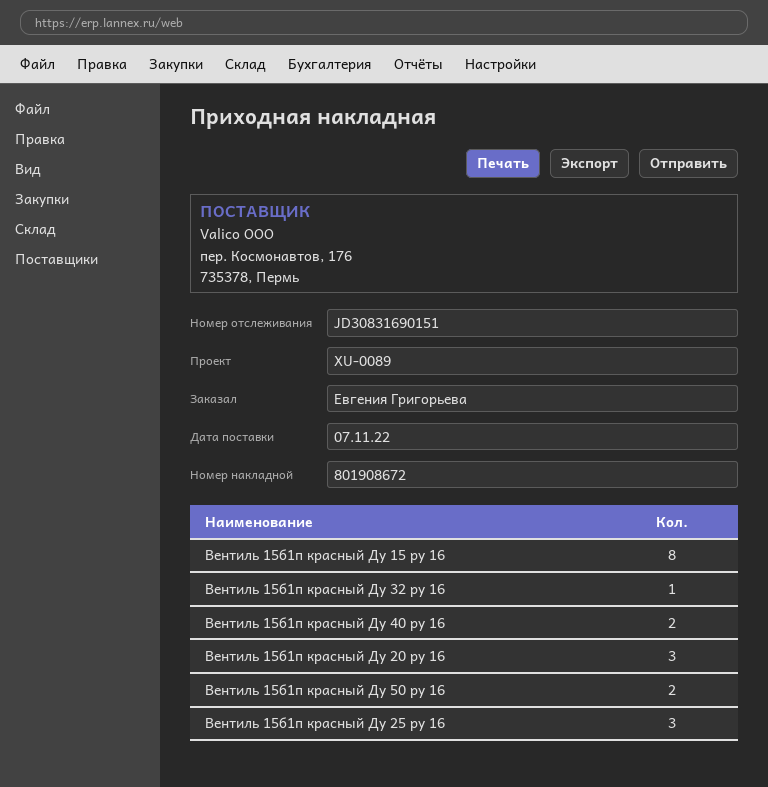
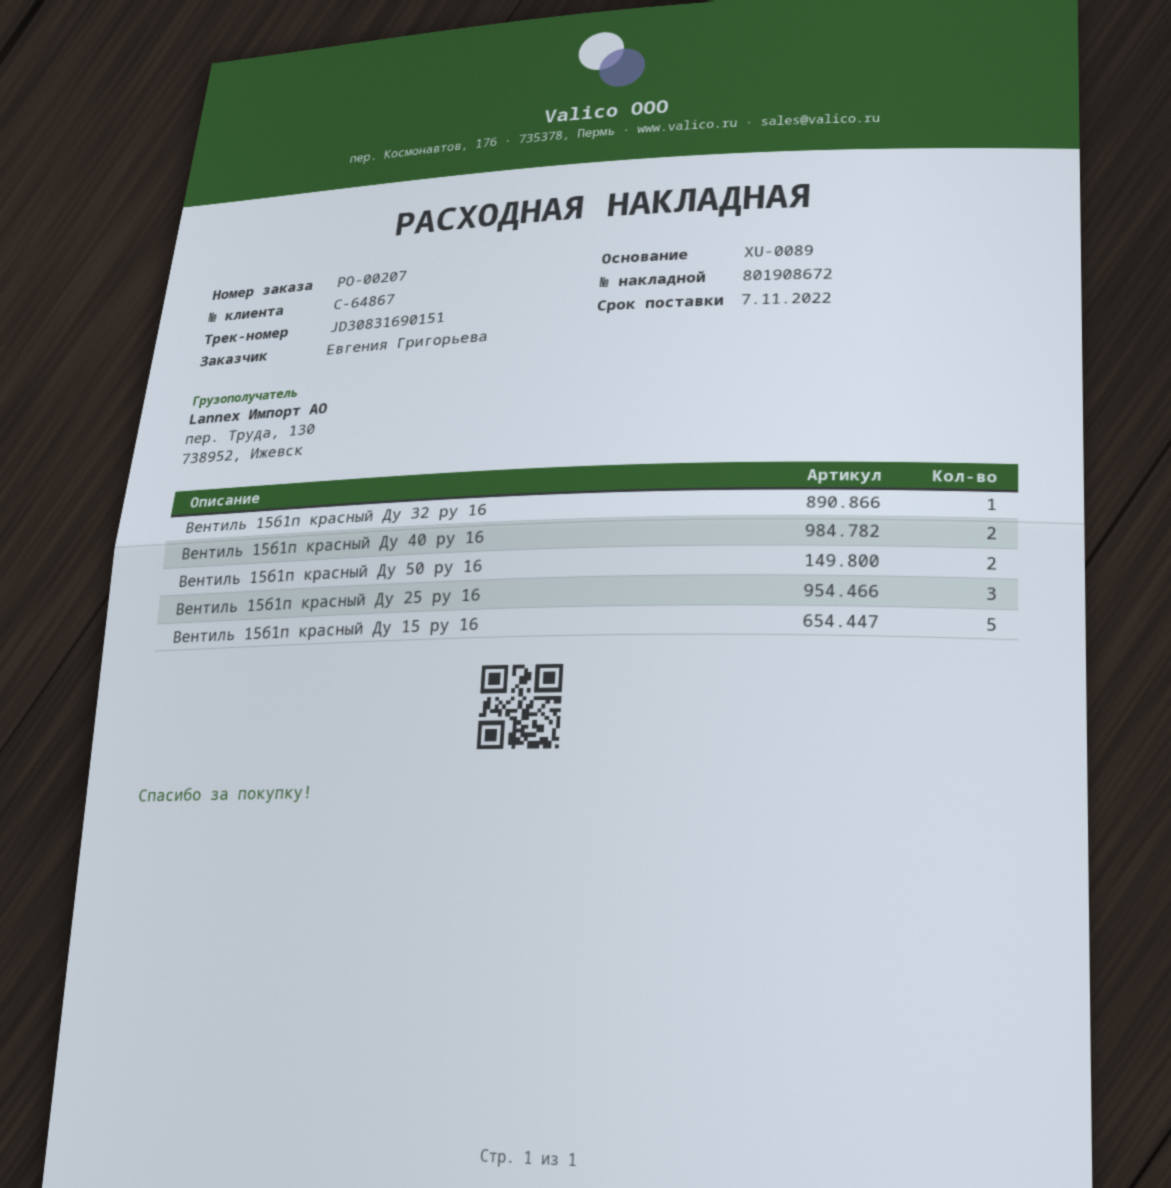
Вентиль 15б1п красный Ду 15 ру 16: 8 -> 5
Вентиль 15б1п красный Ду 20 ру 16: 3 -> none

